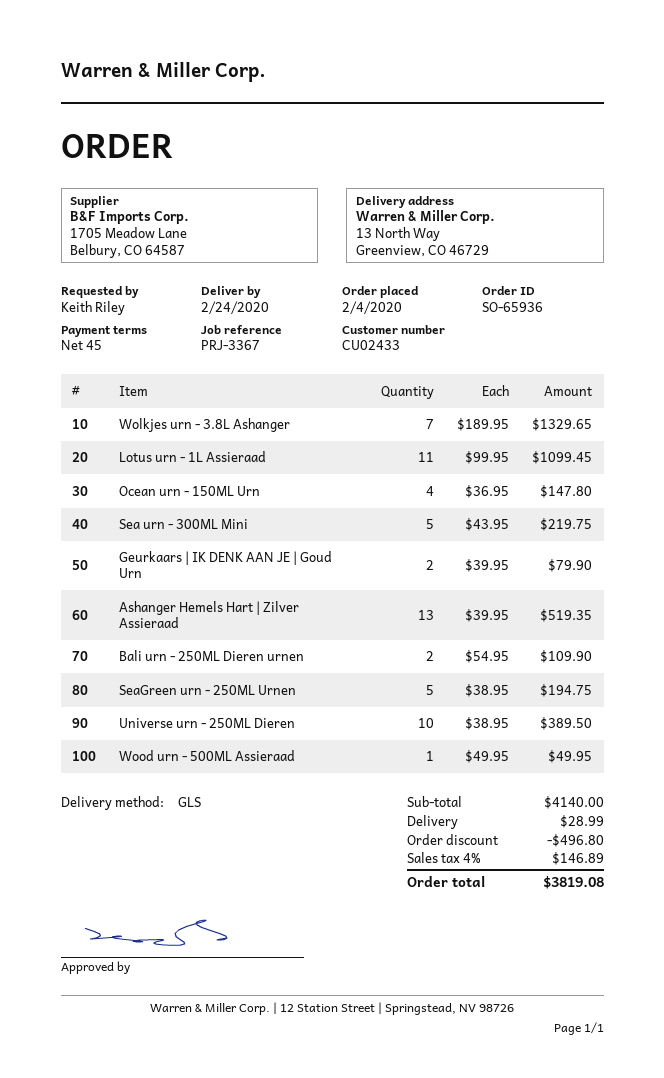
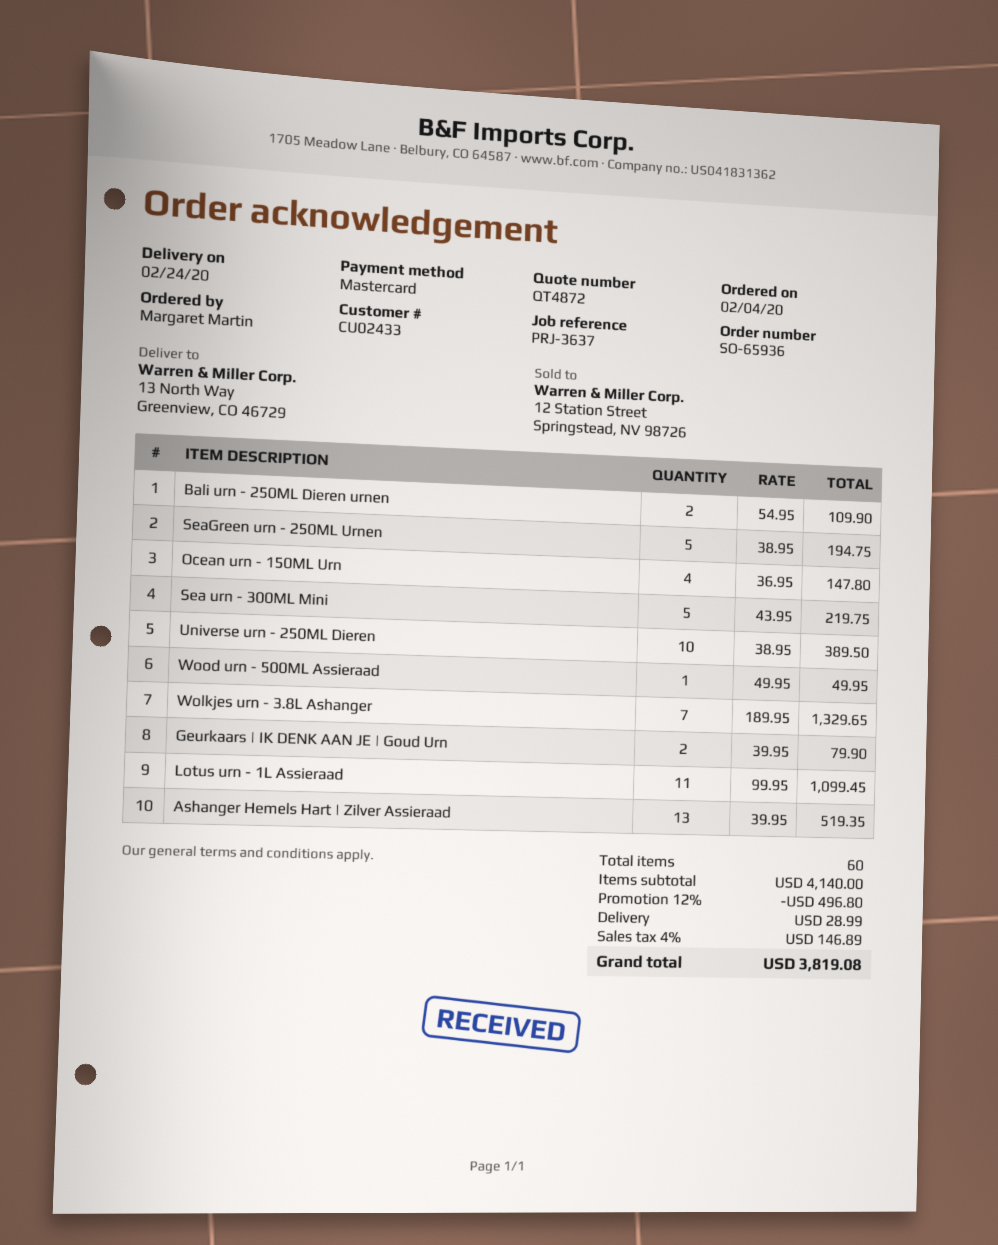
reference: PRJ-3367 -> PRJ-3637
ordered by: Keith Riley -> Margaret Martin

